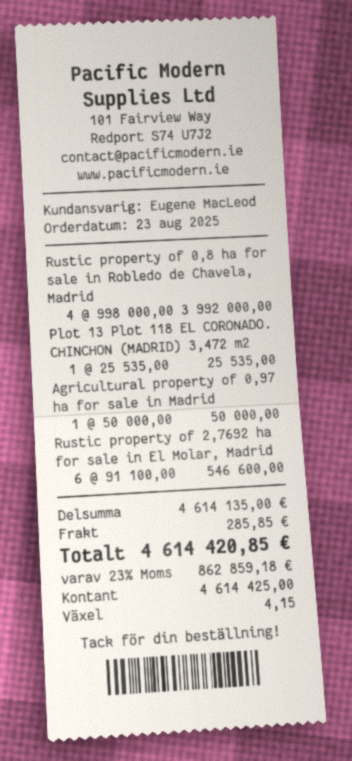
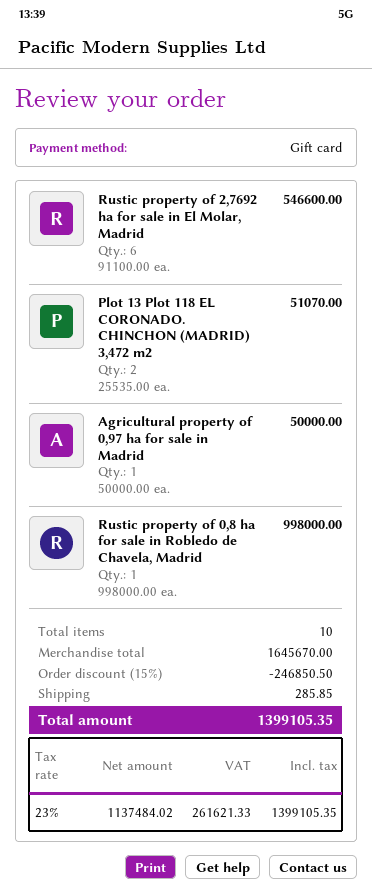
payment method: cash -> gift card
Rustic property of 0,8 ha for sale in Robledo de Chavela, Madrid: 4 x 998000.00 = 3992000.00 -> 1 x 998000.00 = 998000.00
Plot 13 Plot 118 EL CORONADO. CHINCHON (MADRID) 3,472 m2: 1 x 25535.00 = 25535.00 -> 2 x 25535.00 = 51070.00
subtotal: 4614135.00 -> 1645670.00
discount: none -> 15% = 246850.50
tax: 23% = 862859.18 -> 23% = 261621.33
total: 4614420.85 -> 1399105.35

